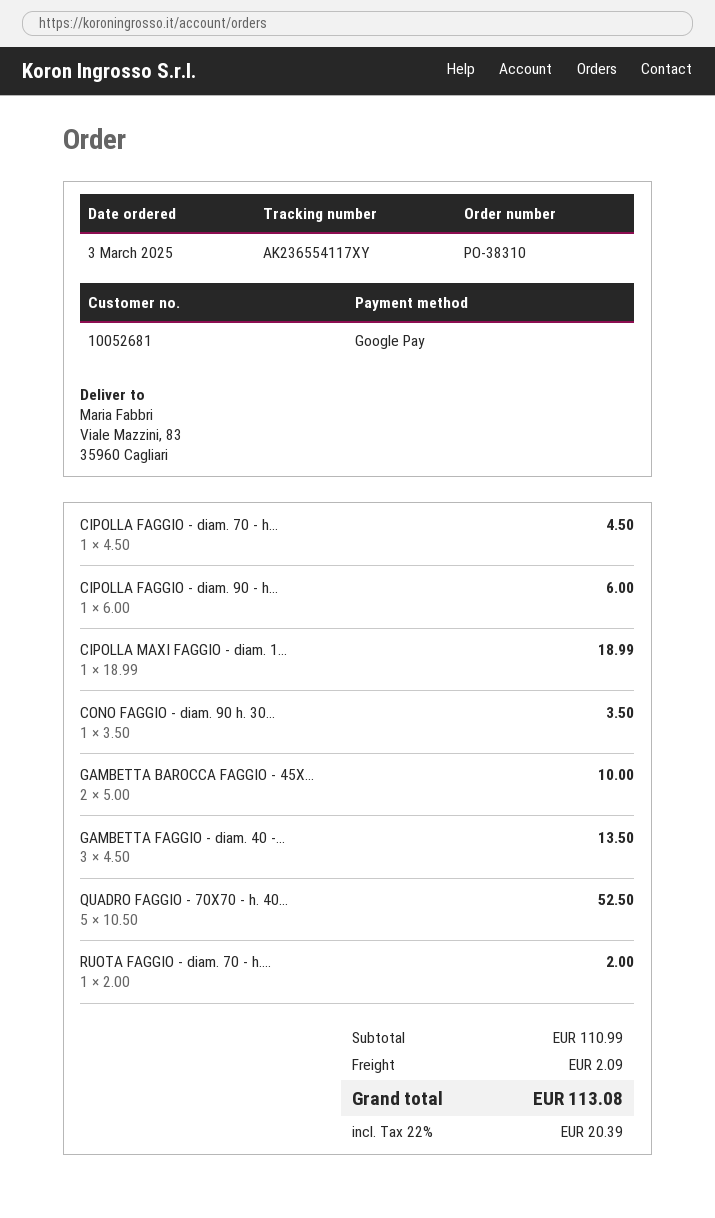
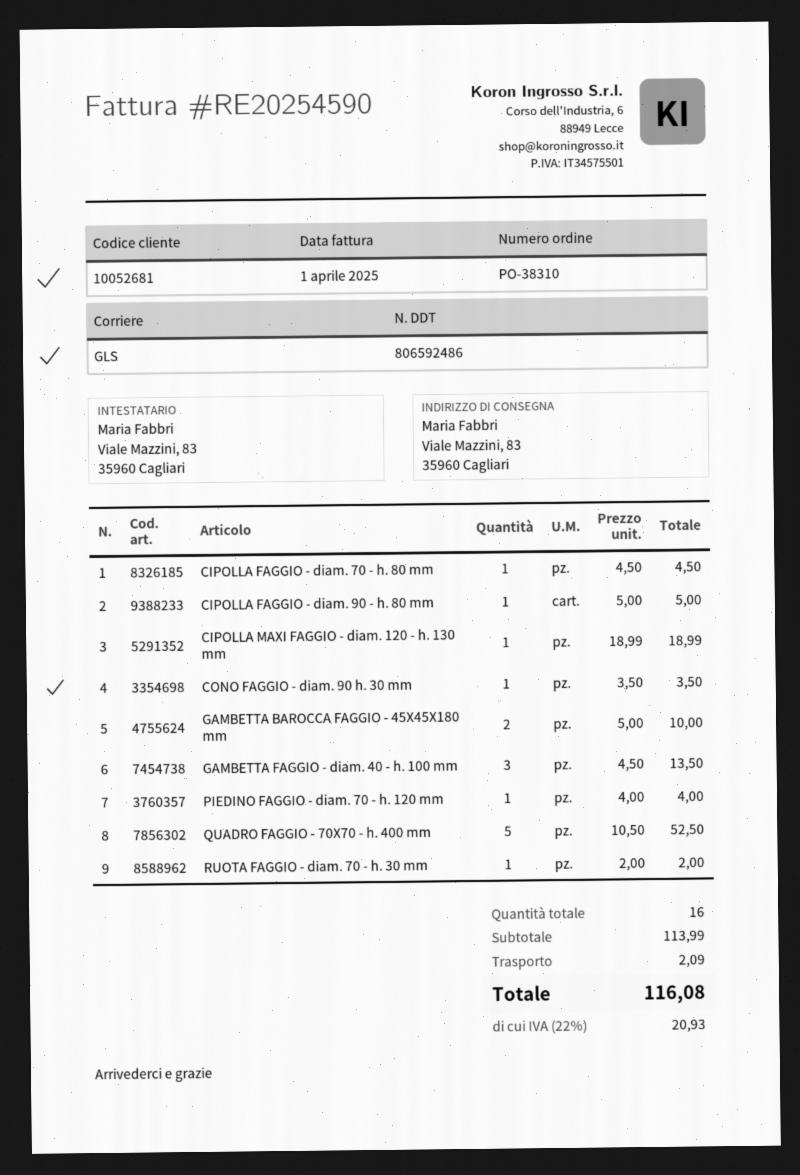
CIPOLLA FAGGIO - diam. 90 - h...: 1 x 6.00 = 6.00 -> 1 x 5.00 = 5.00
PIEDINO FAGGIO - diam. 70 - h. 120 mm: none -> 1 x 4.00 = 4.00
subtotal: 110.99 -> 113.99
tax: 22% = 20.39 -> 22% = 20.93
total: 113.08 -> 116.08

